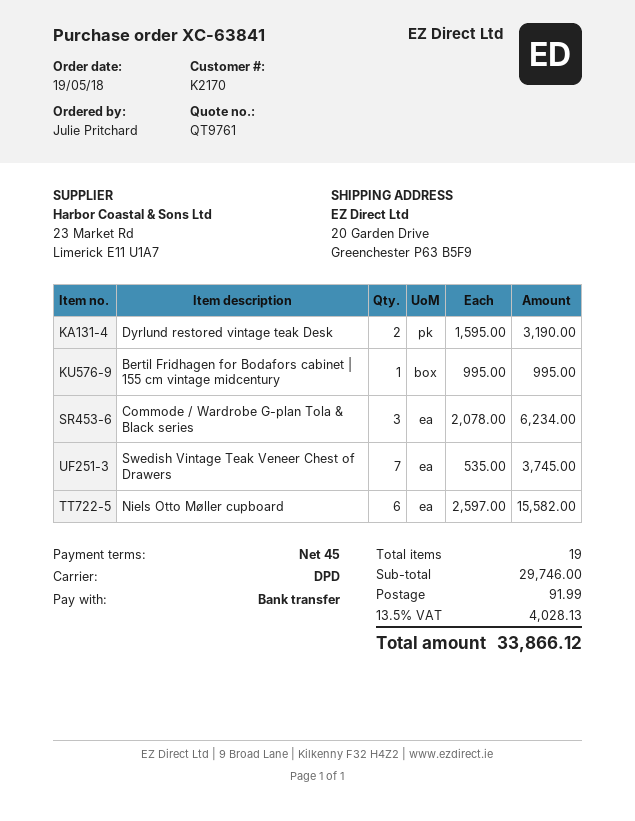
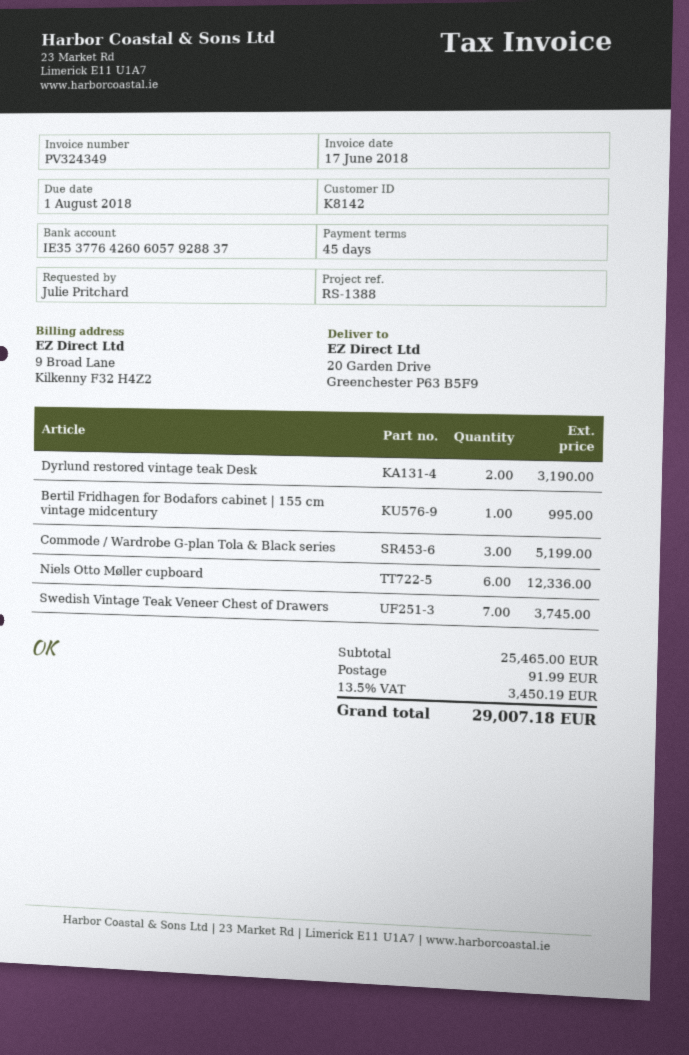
customer number: K2170 -> K8142
Commode / Wardrobe G-plan Tola & Black series: 3 for 6234.00 -> 3 for 5199.00
Niels Otto Møller cupboard: 6 for 15582.00 -> 6 for 12336.00
subtotal: 29746.00 -> 25465.00
tax: 13.5% = 4028.13 -> 13.5% = 3450.19
total: 33866.12 -> 29007.18

